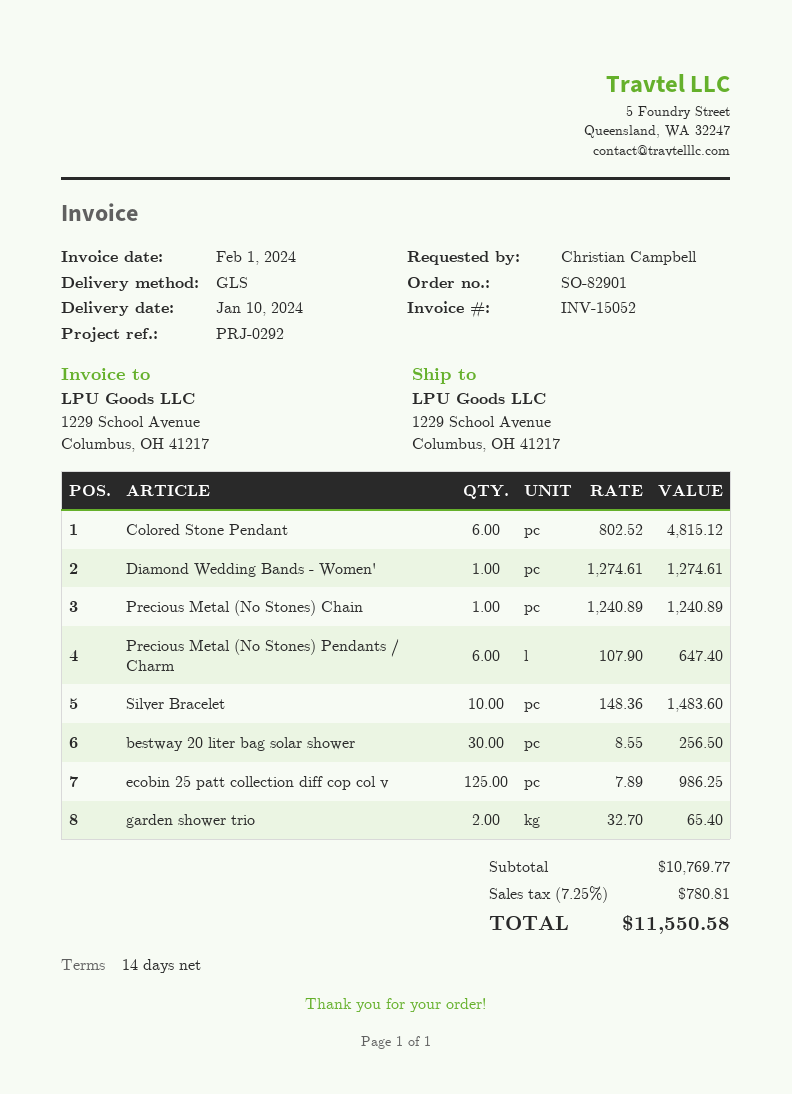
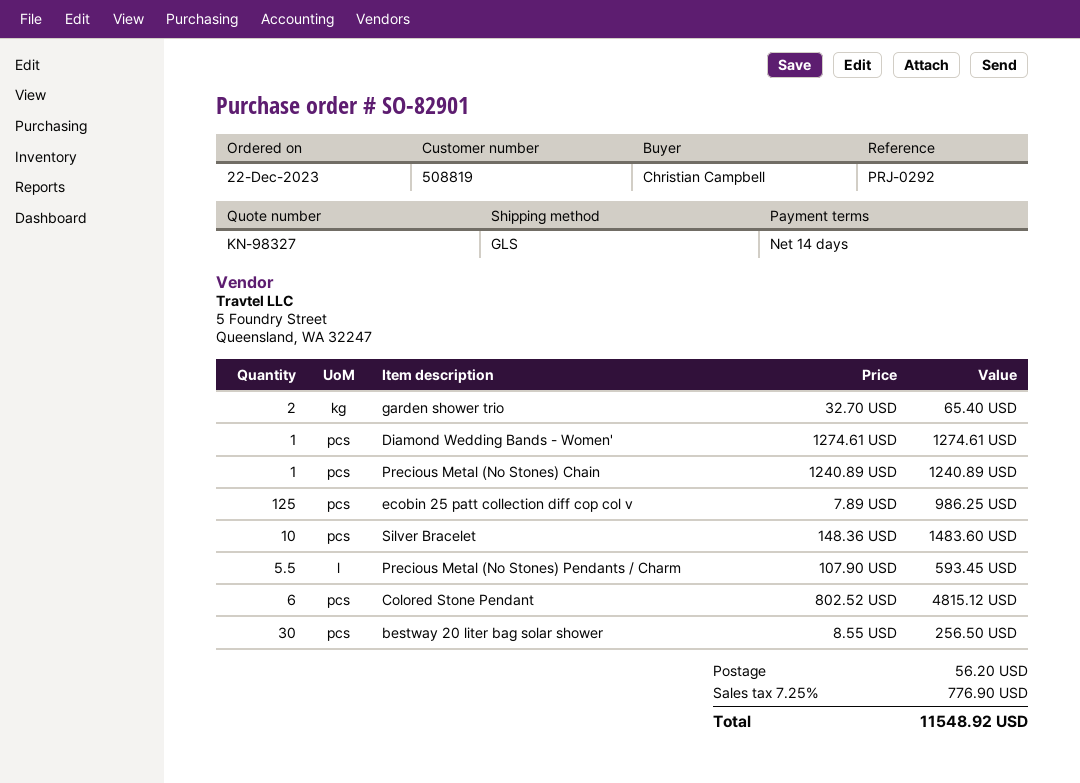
Precious Metal (No Stones) Pendants / Charm: 6 x 107.90 = 647.40 -> 5.5 x 107.90 = 593.45
shipping: none -> 56.20
tax: 7.25% = 780.81 -> 7.25% = 776.90
total: 11550.58 -> 11548.92

